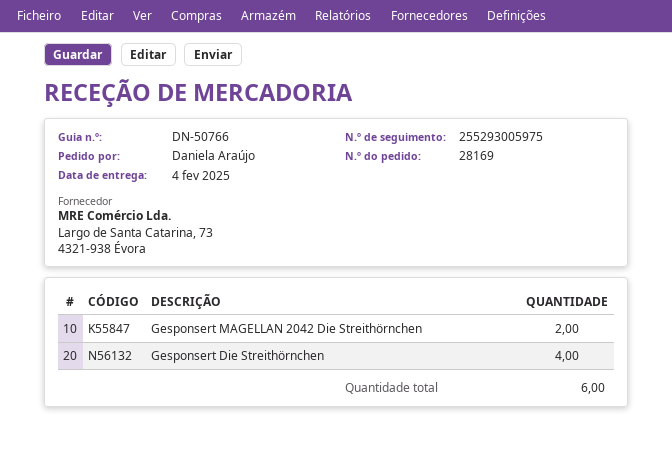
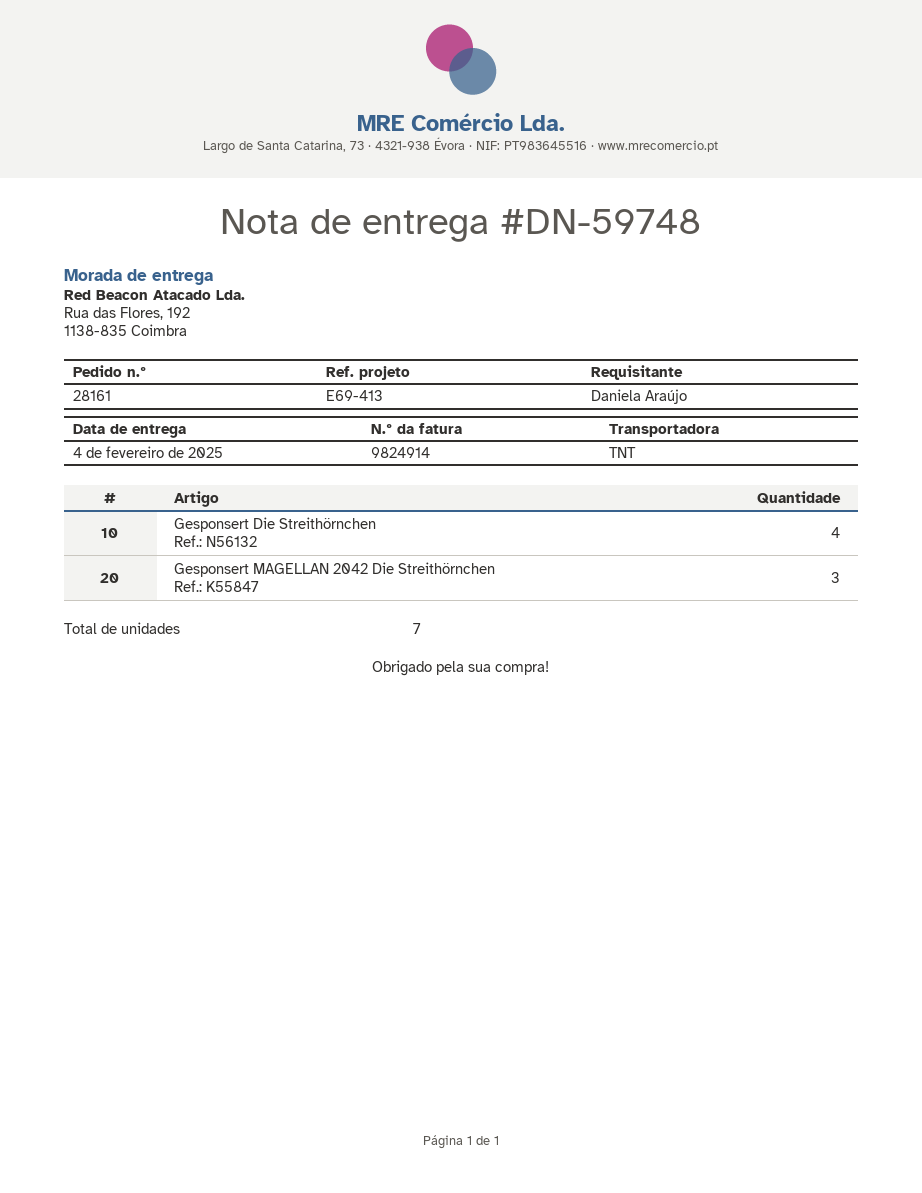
order number: 28169 -> 28161
delivery note number: DN-50766 -> DN-59748
Gesponsert MAGELLAN 2042 Die Streithörnchen: 2 -> 3
total quantity: 6 -> 7

